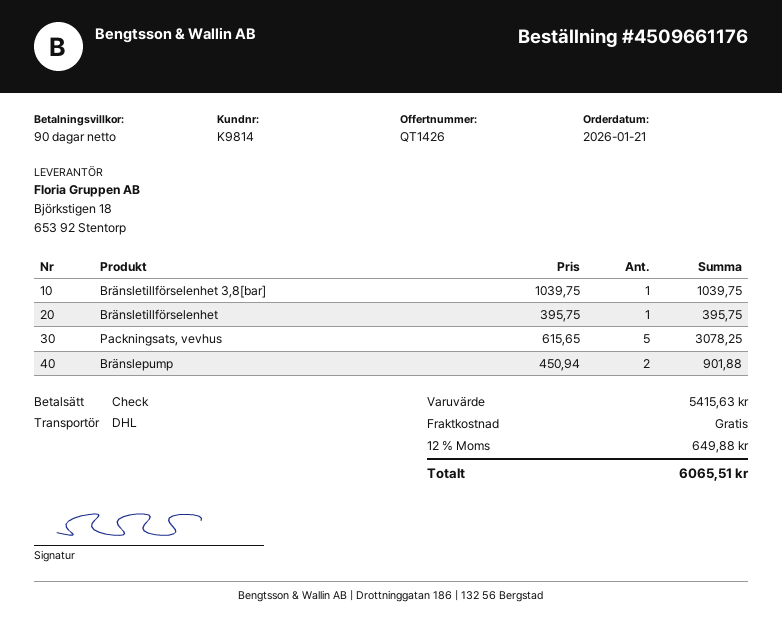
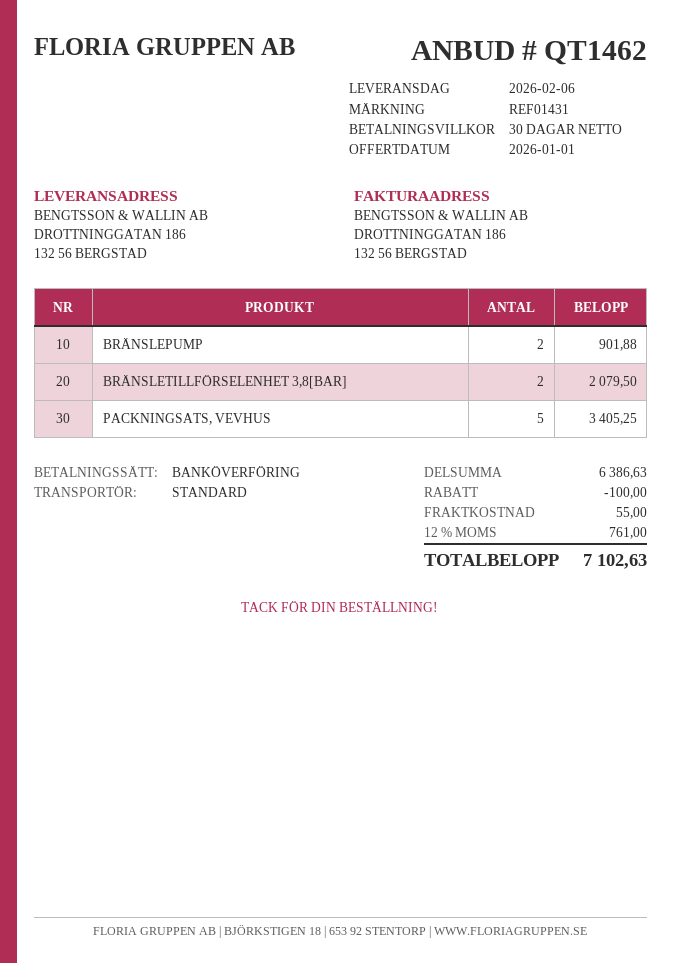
quote number: QT1426 -> QT1462
payment terms: 90 days -> 30 days
payment method: cheque -> bank transfer
shipping method: DHL -> standard
Bränsletillförselenhet 3,8[bar]: 1 for 1039.75 -> 2 for 2079.50
Bränsletillförselenhet: 1 for 395.75 -> none
Packningsats, vevhus: 5 for 3078.25 -> 5 for 3405.25
subtotal: 5415.63 -> 6386.63
discount: none -> 100.00
shipping: 0.00 -> 55.00
tax: 12% = 649.88 -> 12% = 761.00
total: 6065.51 -> 7102.63

